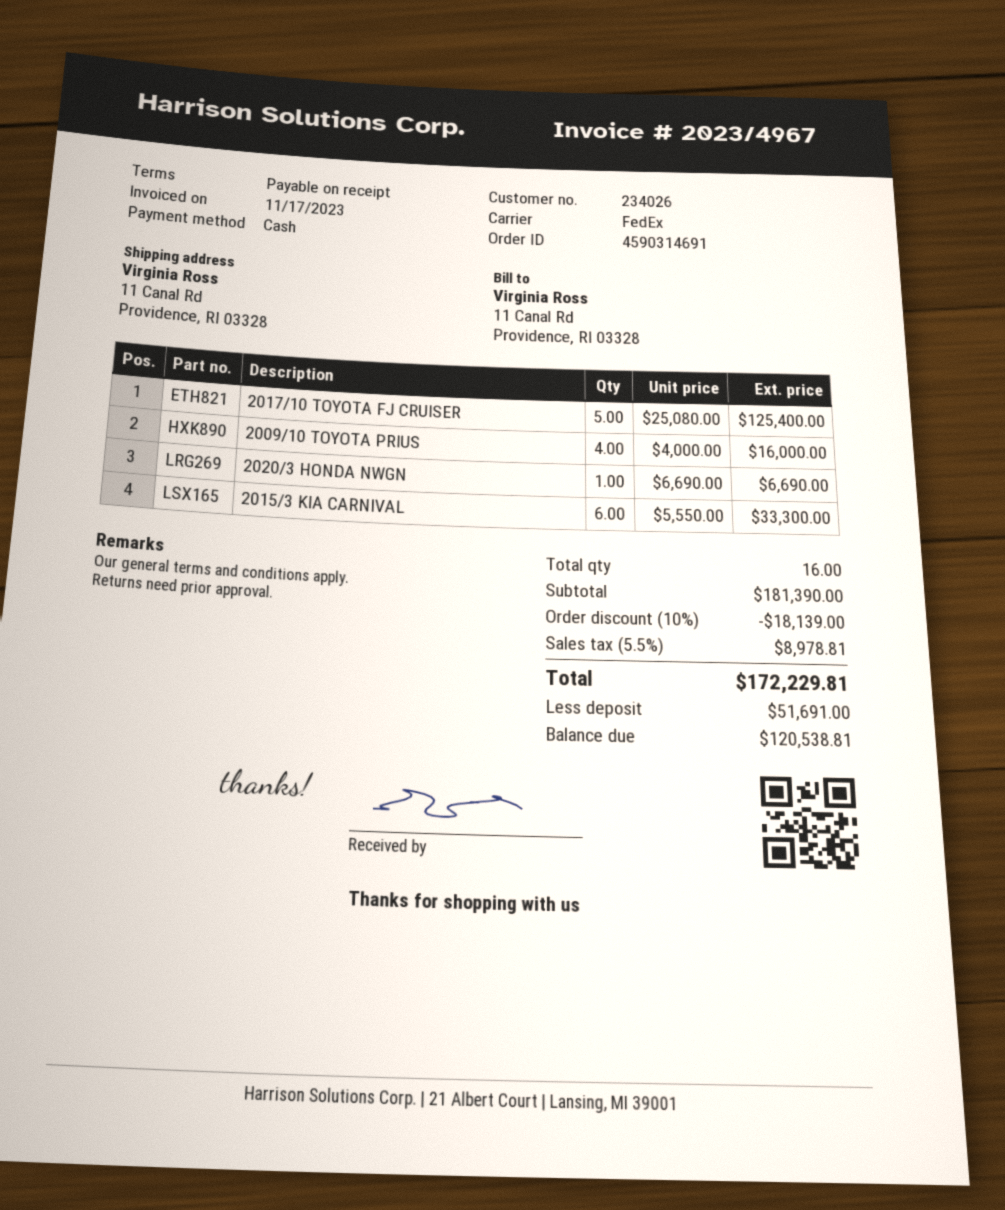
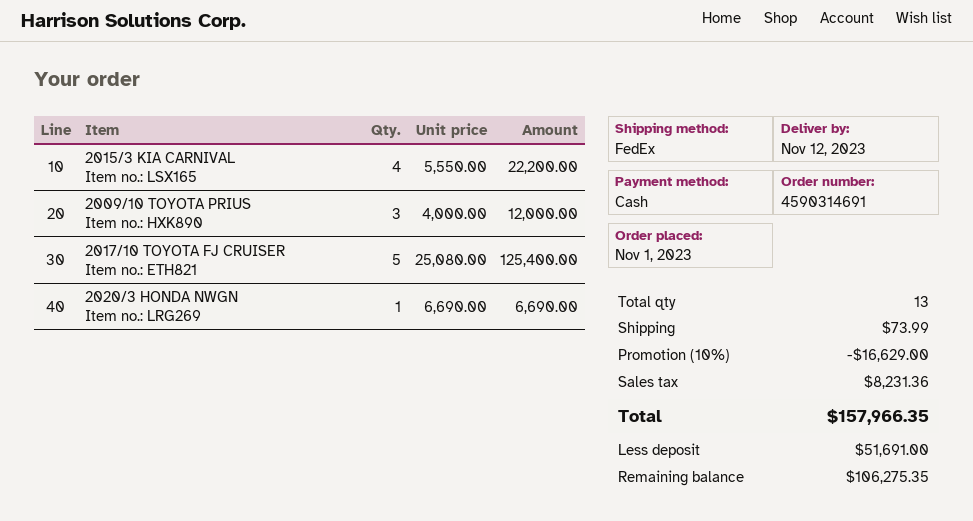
2009/10 TOYOTA PRIUS: 4 x 4000.00 = 16000.00 -> 3 x 4000.00 = 12000.00
2015/3 KIA CARNIVAL: 6 x 5550.00 = 33300.00 -> 4 x 5550.00 = 22200.00
total quantity: 16 -> 13
discount: 10% = 18139.00 -> 10% = 16629.00
shipping: none -> 73.99
tax: 8978.81 -> 8231.36
total: 172229.81 -> 157966.35
balance: 120538.81 -> 106275.35

